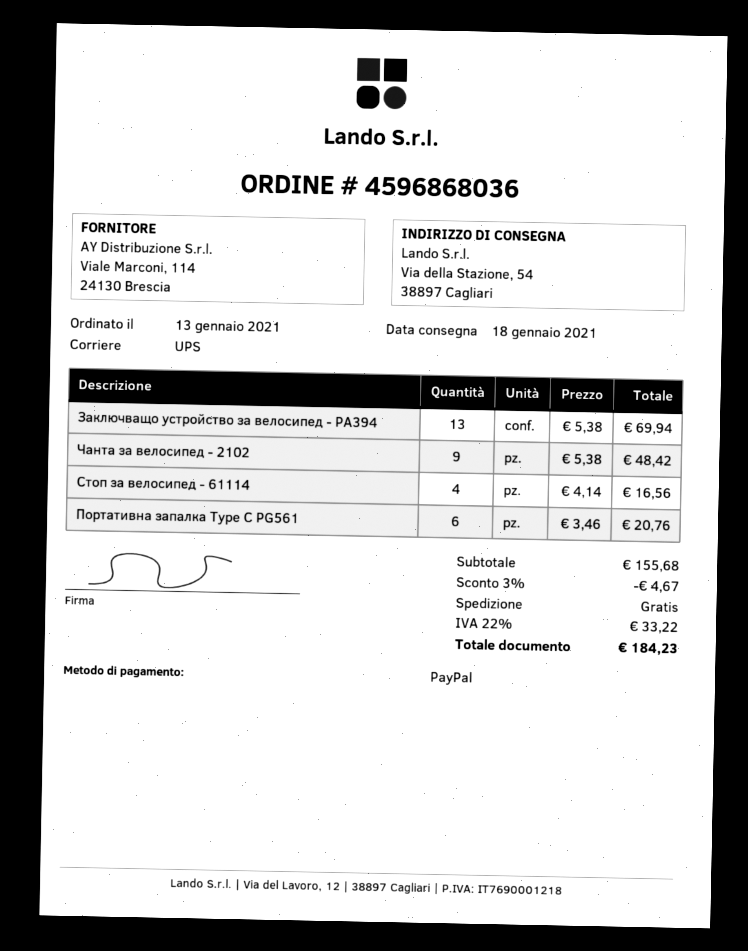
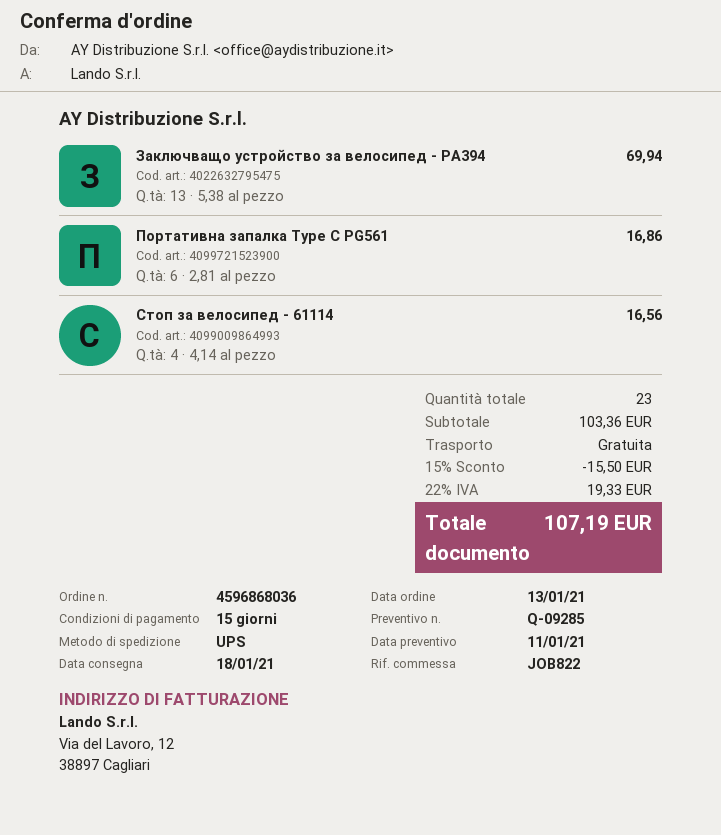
Чанта за велосипед - 2102: 9 x 5.38 = 48.42 -> none
Портативна запалка Type C PG561: 6 x 3.46 = 20.76 -> 6 x 2.81 = 16.86
subtotal: 155.68 -> 103.36
discount: 3% = 4.67 -> 15% = 15.50
tax: 22% = 33.22 -> 22% = 19.33
total: 184.23 -> 107.19

